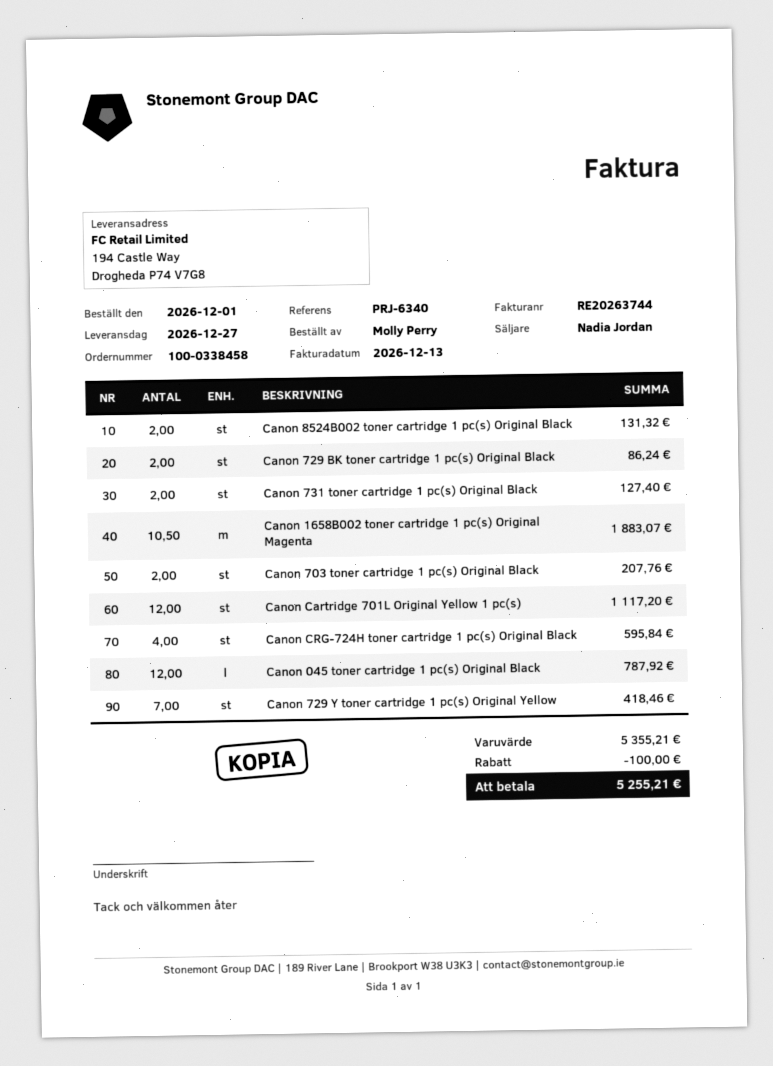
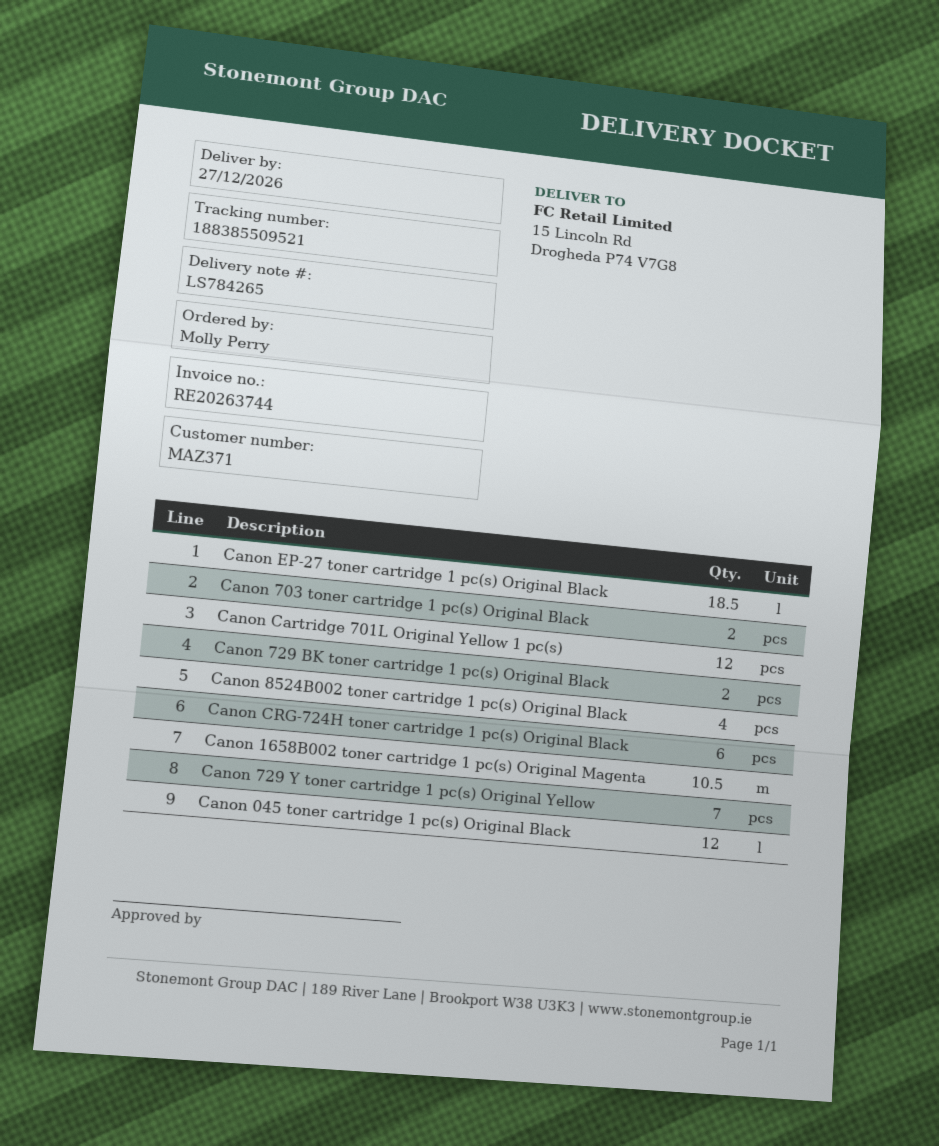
ship to: 194 Castle Way, Drogheda P74 V7G8 -> 15 Lincoln Rd, Drogheda P74 V7G8
Canon 8524B002 toner cartridge 1 pc(s) Original Black: 2 -> 4
Canon 731 toner cartridge 1 pc(s) Original Black: 2 -> none
Canon CRG-724H toner cartridge 1 pc(s) Original Black: 4 -> 6
Canon EP-27 toner cartridge 1 pc(s) Original Black: none -> 18.5

